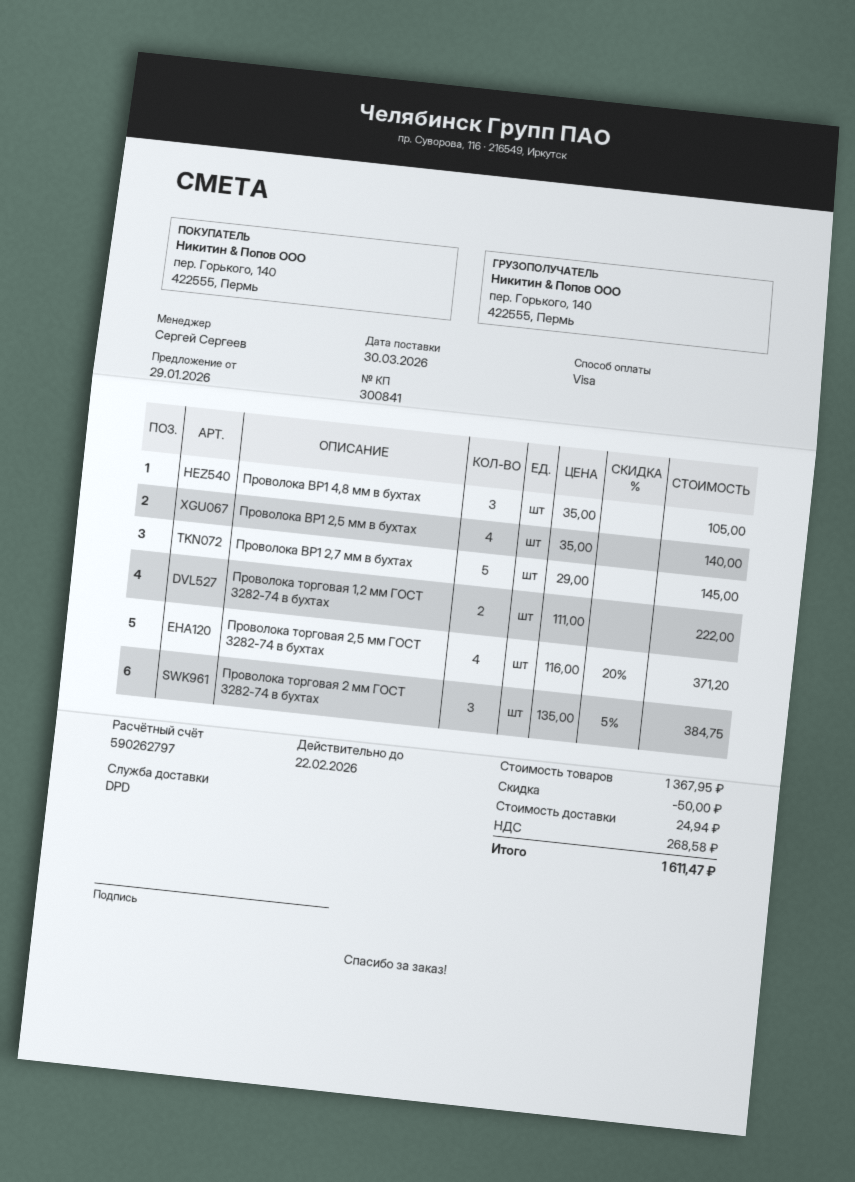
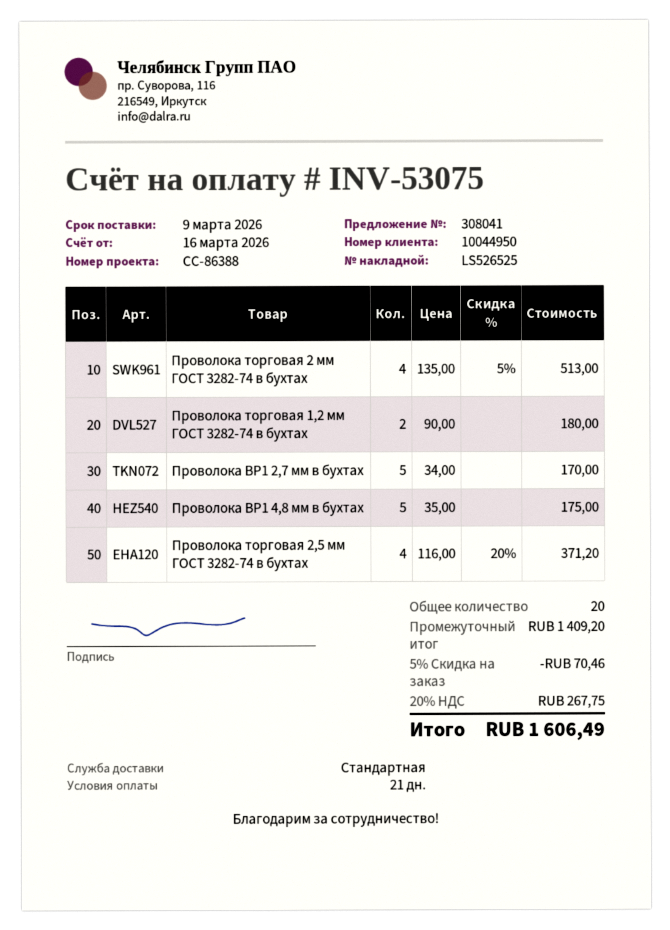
quote number: 300841 -> 308041
delivery date: 2026-03-30 -> 2026-03-09
shipping method: DPD -> standard
Проволока ВР1 4,8 мм в бухтах: 3 x 35.00 = 105.00 -> 5 x 35.00 = 175.00
Проволока ВР1 2,5 мм в бухтах: 4 x 35.00 = 140.00 -> none
Проволока ВР1 2,7 мм в бухтах: 5 x 29.00 = 145.00 -> 5 x 34.00 = 170.00
Проволока торговая 1,2 мм ГОСТ 3282-74 в бухтах: 2 x 111.00 = 222.00 -> 2 x 90.00 = 180.00
Проволока торговая 2 мм ГОСТ 3282-74 в бухтах: 3 x 135.00 - 5% = 384.75 -> 4 x 135.00 - 5% = 513.00
subtotal: 1367.95 -> 1409.20
discount: 50.00 -> 70.46
shipping: 24.94 -> none
tax: 268.58 -> 267.75
total: 1611.47 -> 1606.49

